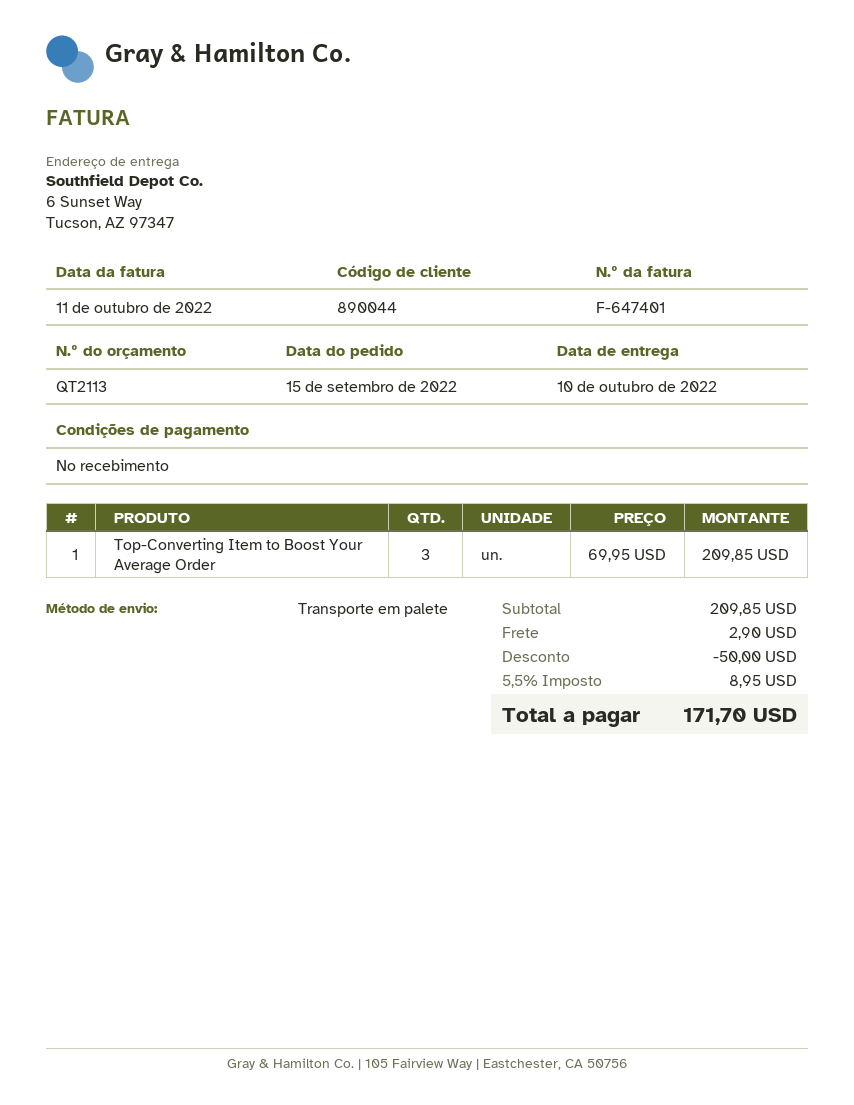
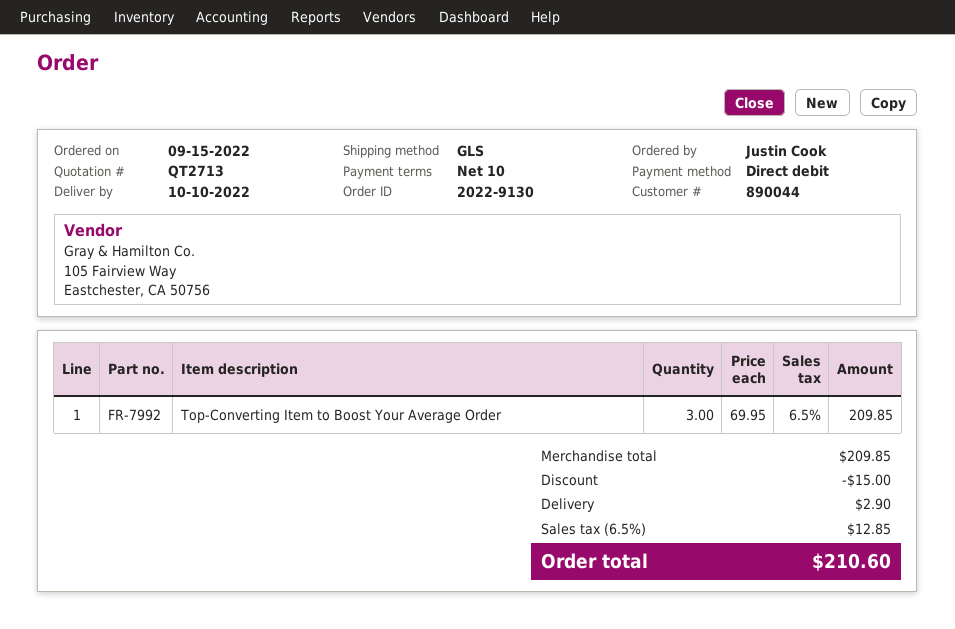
quote number: QT2113 -> QT2713
payment terms: on receipt -> 10 days
shipping method: pallet freight -> GLS
discount: 50.00 -> 15.00
tax: 5.5% = 8.95 -> 6.5% = 12.85
total: 171.70 -> 210.60

